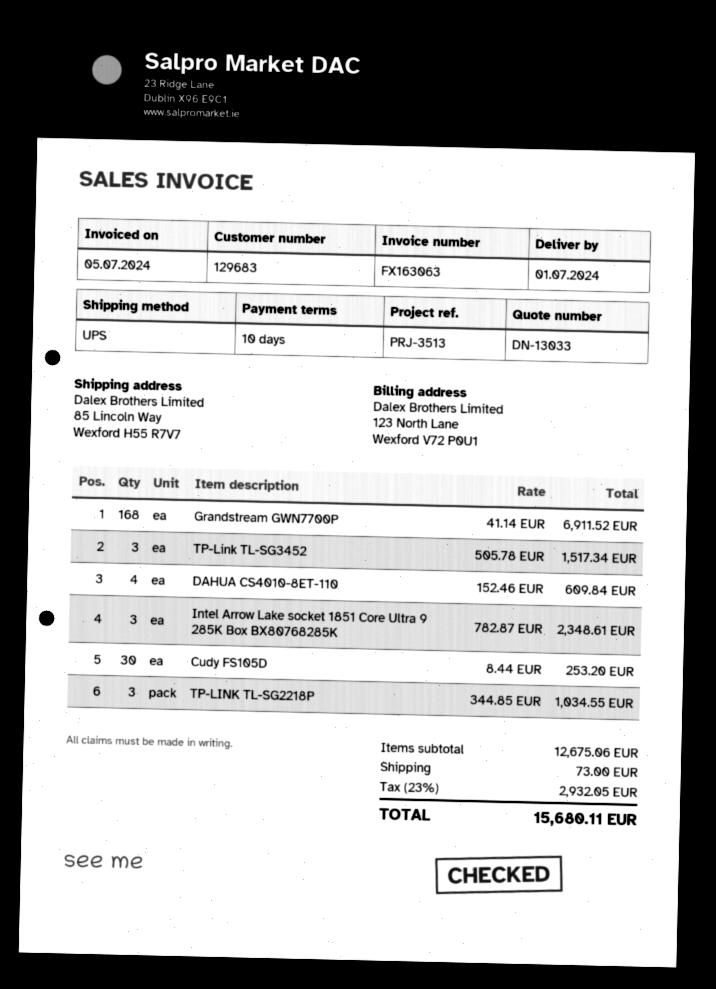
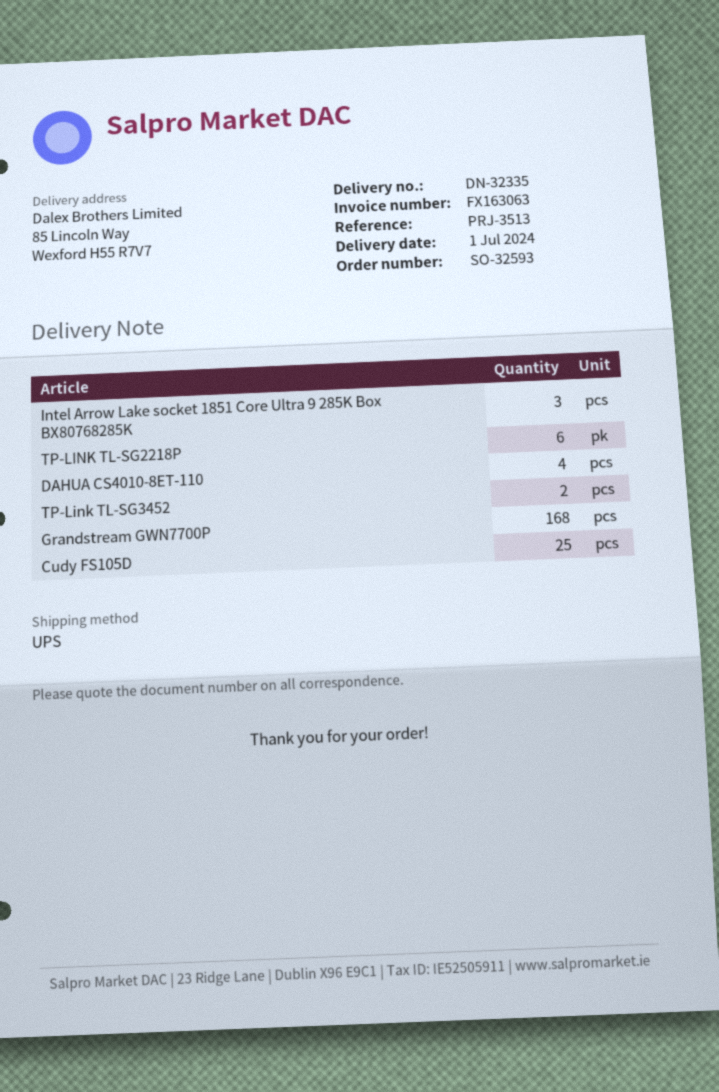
TP-Link TL-SG3452: 3 -> 2
Cudy FS105D: 30 -> 25
TP-LINK TL-SG2218P: 3 -> 6

